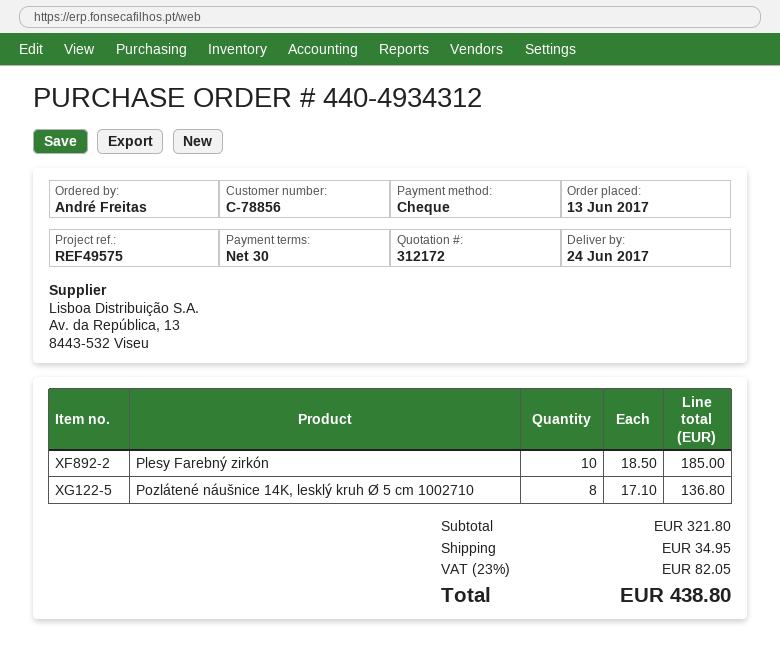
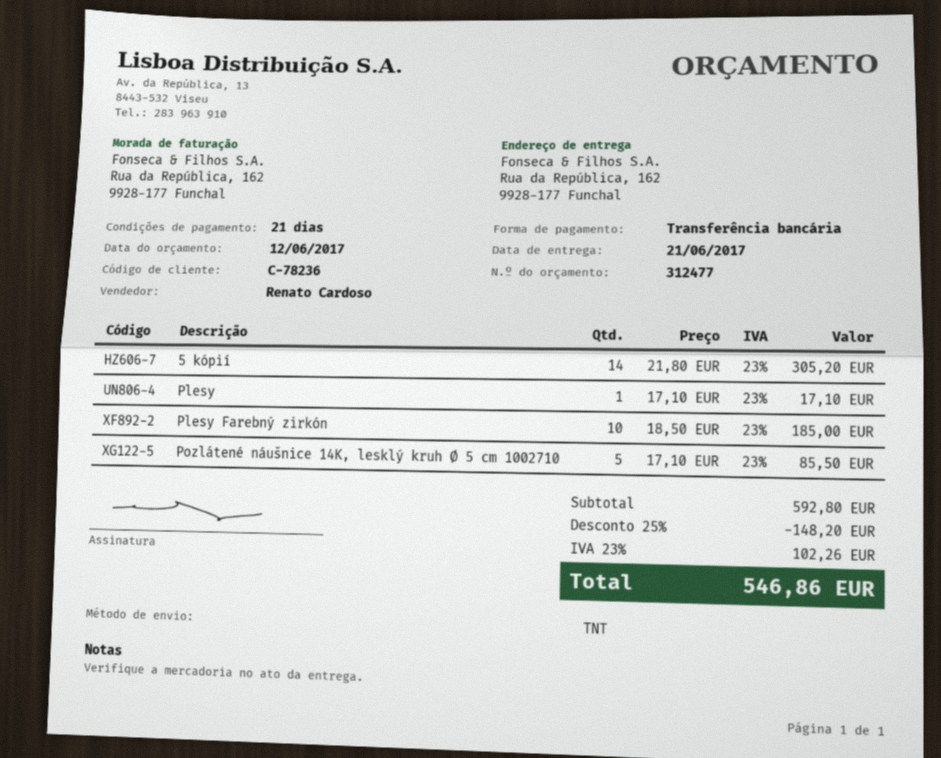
quote number: 312172 -> 312477
delivery date: 2017-06-24 -> 2017-06-21
payment terms: 30 days -> 21 days
customer number: C-78856 -> C-78236
payment method: cheque -> bank transfer
Pozlátené náušnice 14K, lesklý kruh Ø 5 cm 1002710: 8 x 17.10 = 136.80 -> 5 x 17.10 = 85.50
5 kópií: none -> 14 x 21.80 = 305.20
Plesy: none -> 1 x 17.10 = 17.10
subtotal: 321.80 -> 592.80
discount: none -> 25% = 148.20
shipping: 34.95 -> none
tax: 23% = 82.05 -> 23% = 102.26
total: 438.80 -> 546.86

